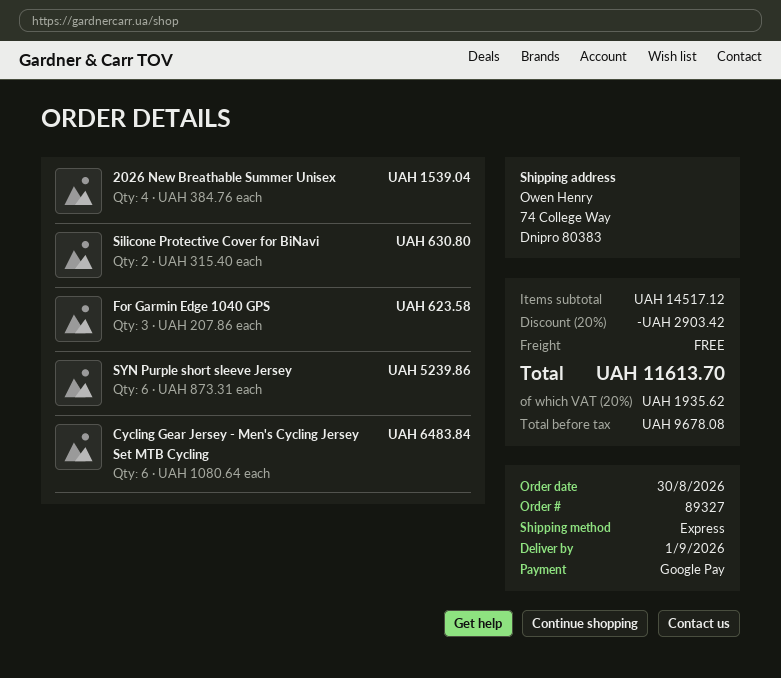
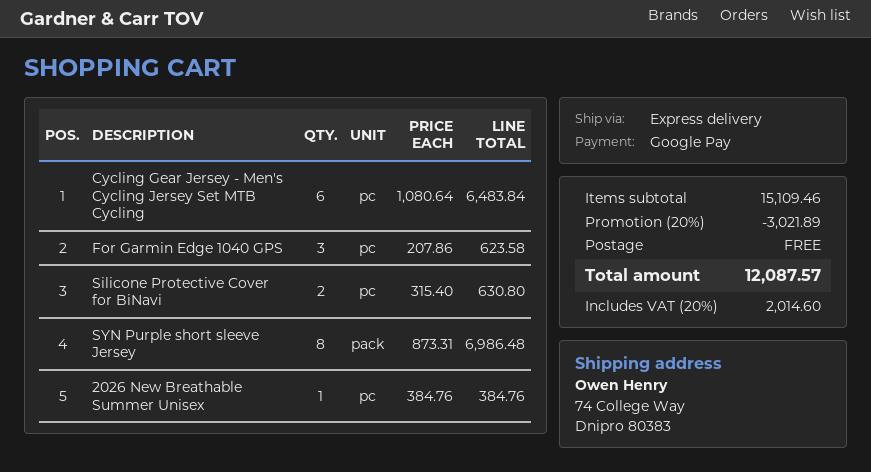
2026 New Breathable Summer Unisex: 4 x 384.76 = 1539.04 -> 1 x 384.76 = 384.76
SYN Purple short sleeve Jersey: 6 x 873.31 = 5239.86 -> 8 x 873.31 = 6986.48
subtotal: 14517.12 -> 15109.46
discount: 20% = 2903.42 -> 20% = 3021.89
tax: 20% = 1935.62 -> 20% = 2014.60
total: 11613.70 -> 12087.57

